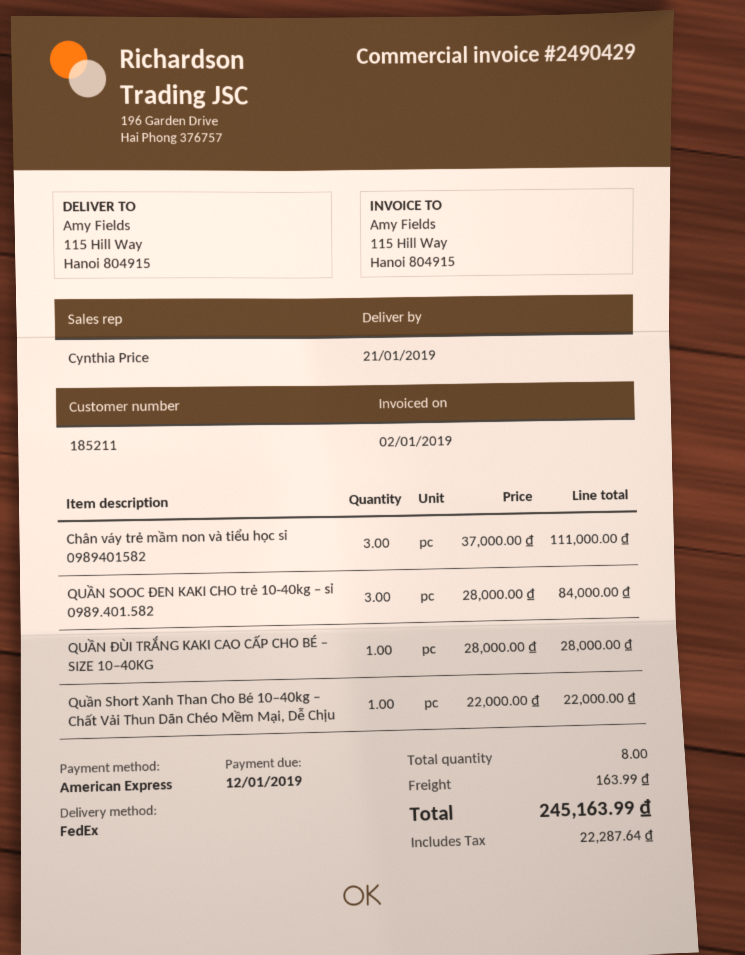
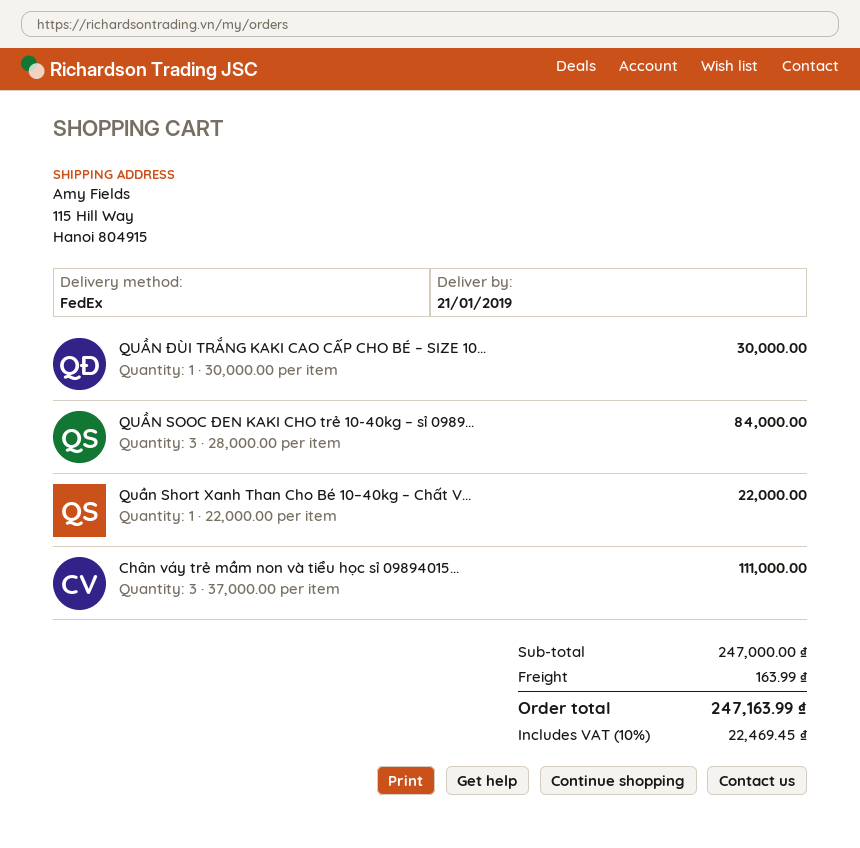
QUẦN ĐÙI TRẮNG KAKI CAO CẤP CHO BÉ – SIZE 10–40KG: 1 x 28000.00 = 28000.00 -> 1 x 30000.00 = 30000.00
tax: 22287.64 -> 22469.45
total: 245163.99 -> 247163.99

